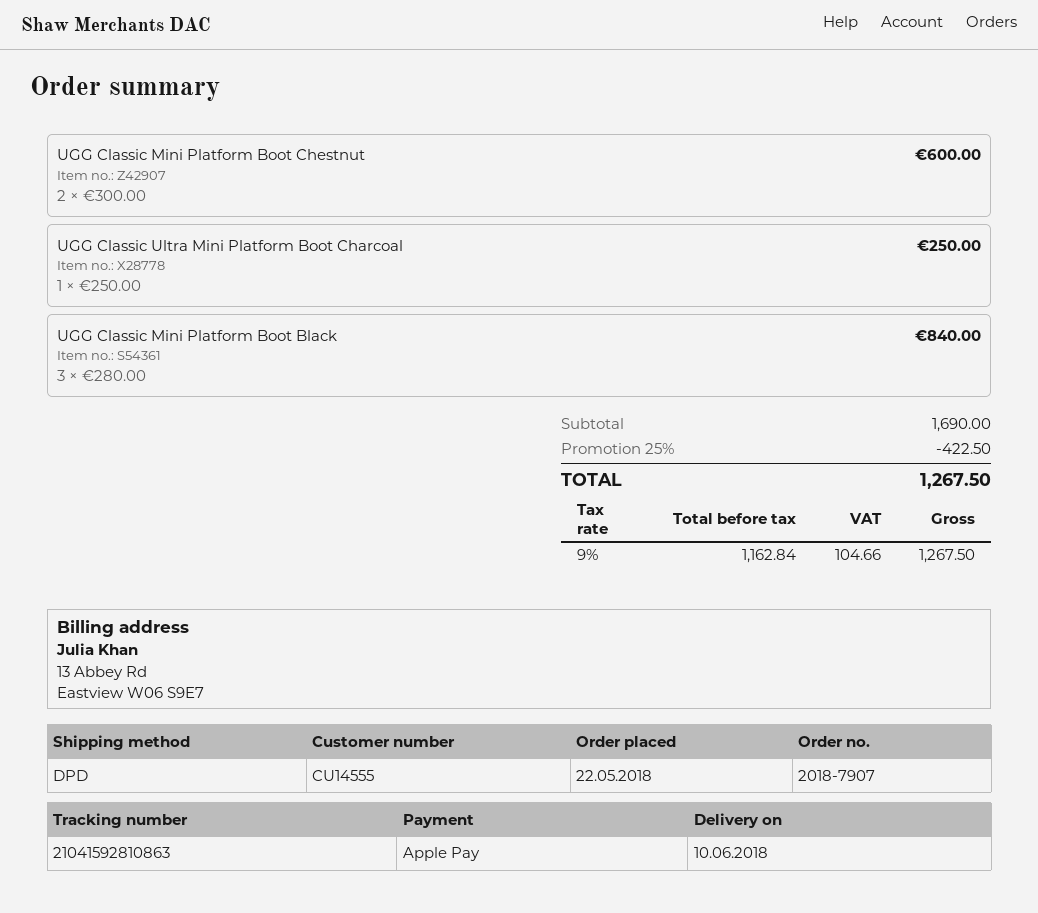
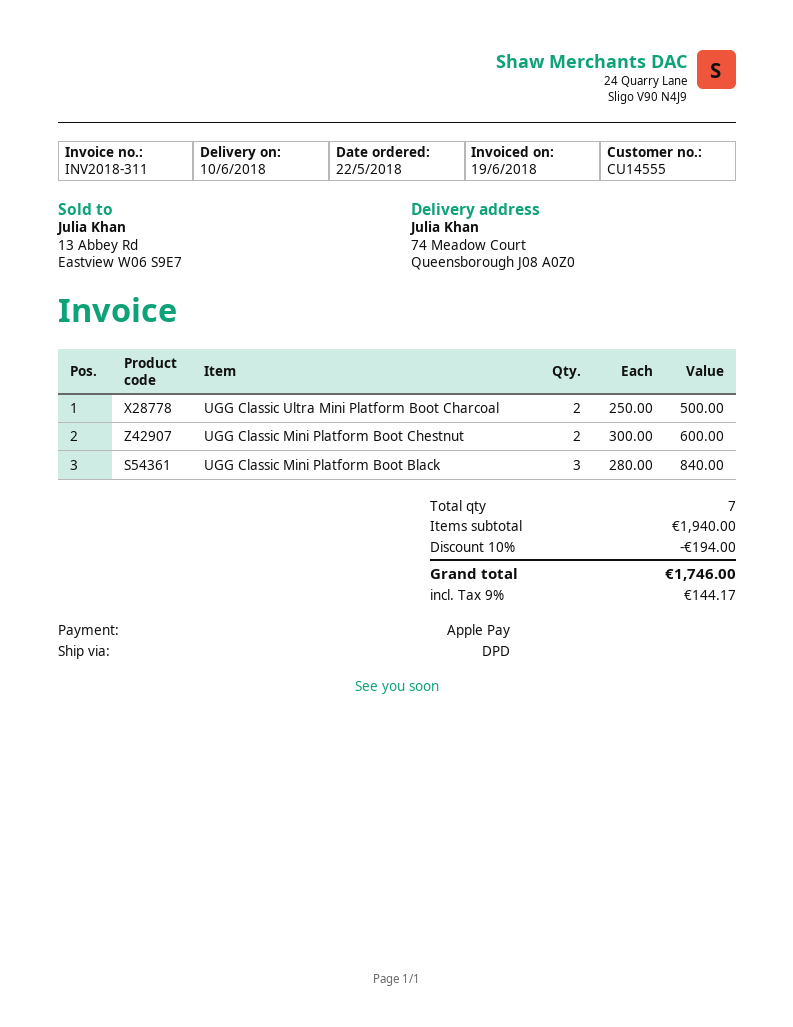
UGG Classic Ultra Mini Platform Boot Charcoal: 1 x 250.00 = 250.00 -> 2 x 250.00 = 500.00
subtotal: 1690.00 -> 1940.00
discount: 25% = 422.50 -> 10% = 194.00
tax: 9% = 104.66 -> 9% = 144.17
total: 1267.50 -> 1746.00

